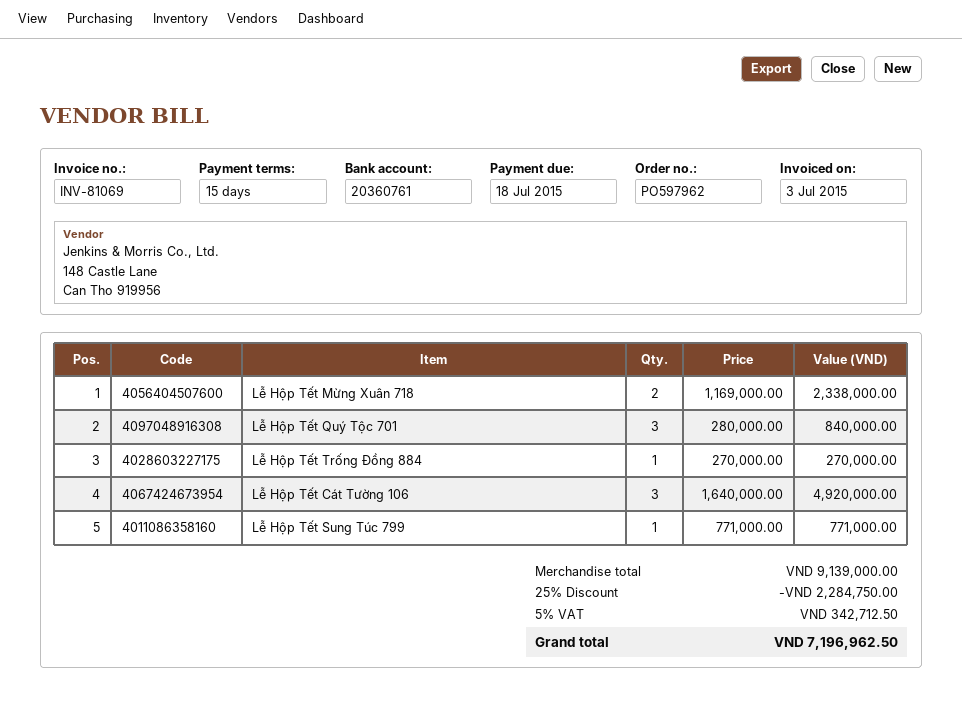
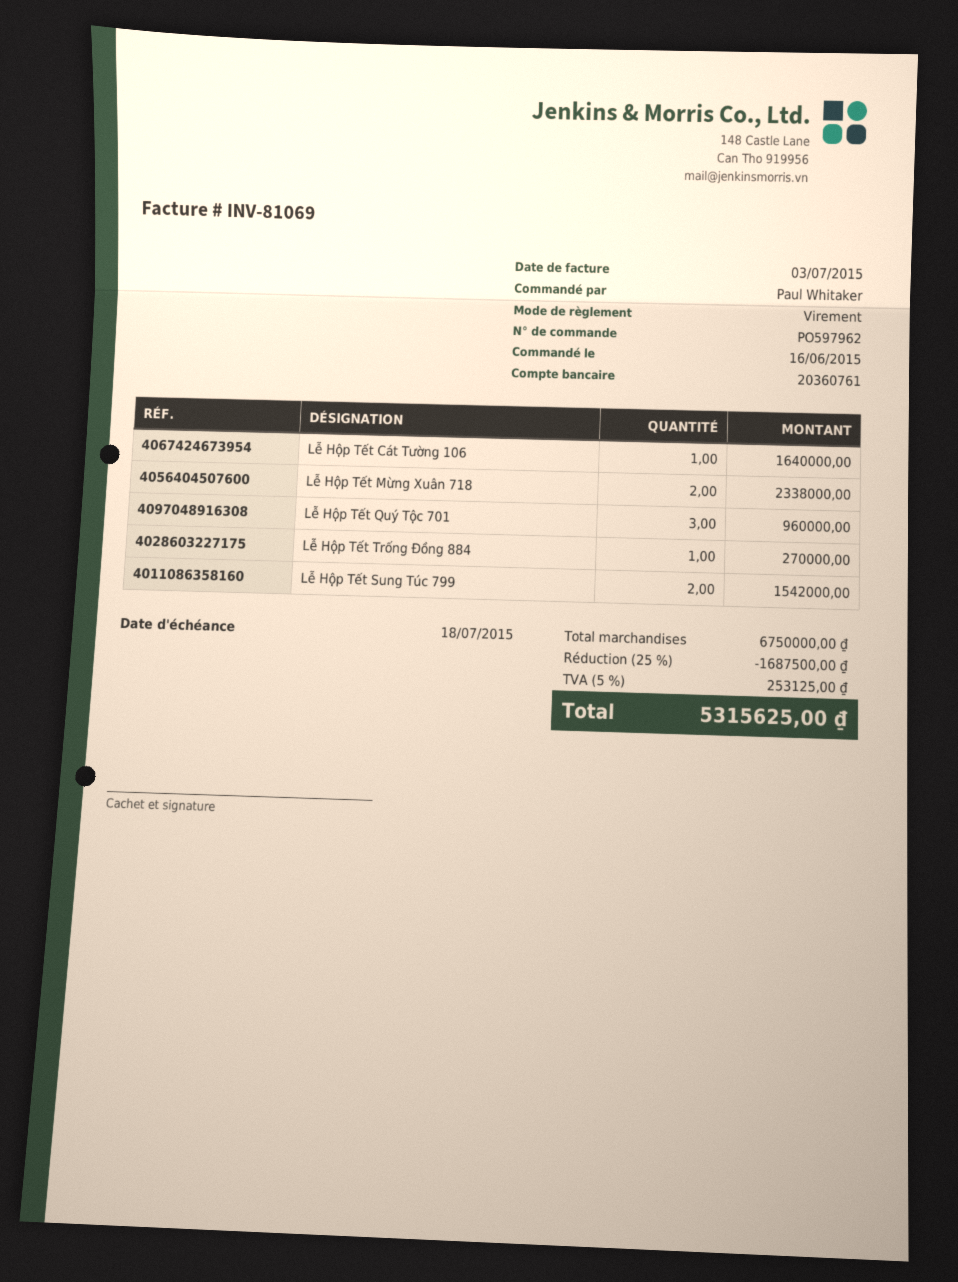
Lễ Hộp Tết Quý Tộc 701: 3 for 840000.00 -> 3 for 960000.00
Lễ Hộp Tết Cát Tường 106: 3 for 4920000.00 -> 1 for 1640000.00
Lễ Hộp Tết Sung Túc 799: 1 for 771000.00 -> 2 for 1542000.00
subtotal: 9139000.00 -> 6750000.00
discount: 25% = 2284750.00 -> 25% = 1687500.00
tax: 5% = 342712.50 -> 5% = 253125.00
total: 7196962.50 -> 5315625.00

